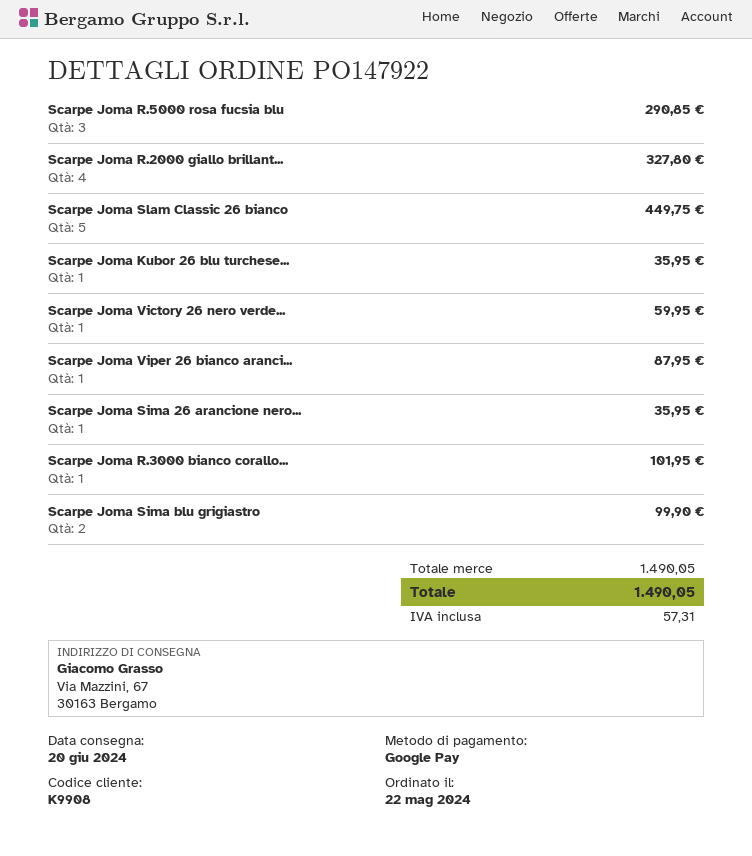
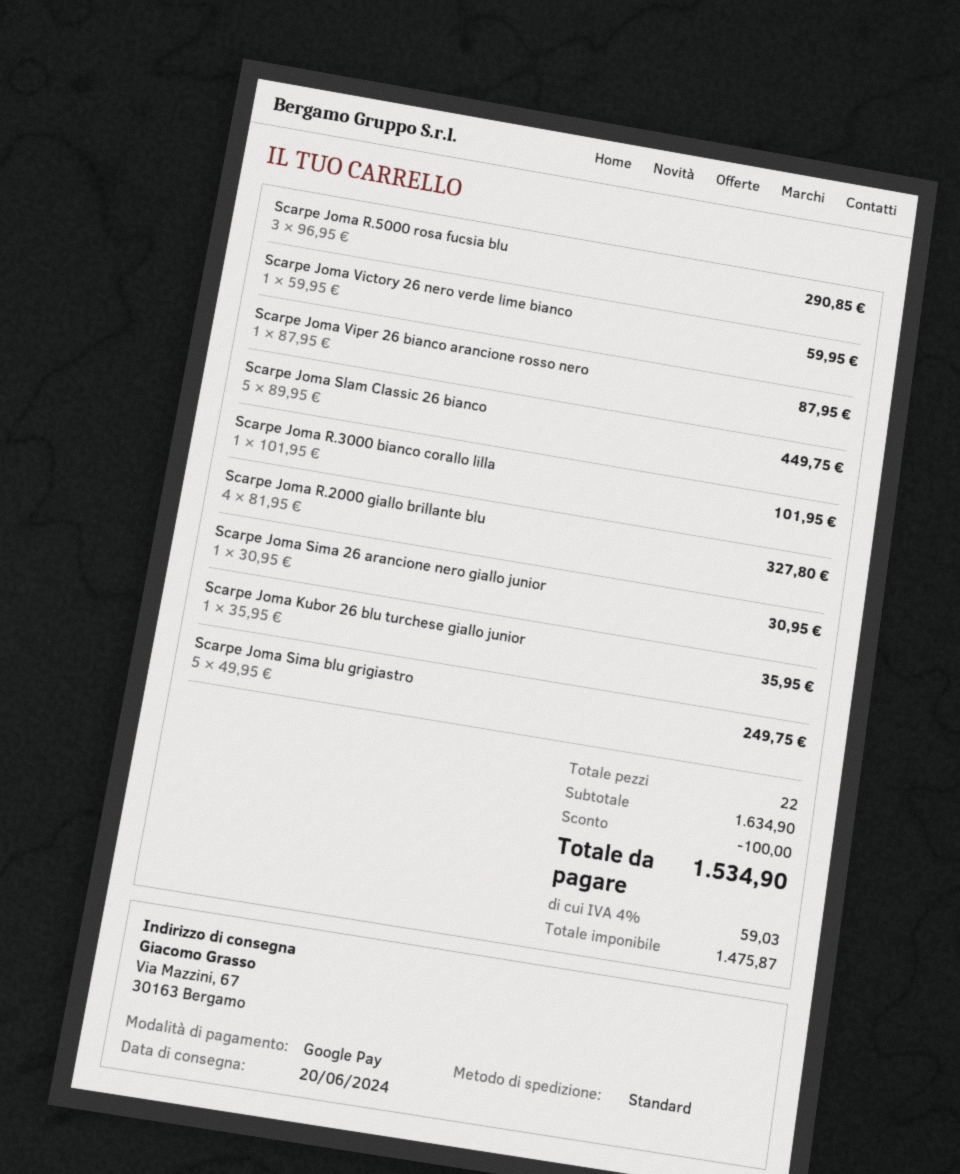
Scarpe Joma Sima 26 arancione nero...: 1 for 35.95 -> 1 for 30.95
Scarpe Joma Sima blu grigiastro: 2 for 99.90 -> 5 for 249.75
subtotal: 1490.05 -> 1634.90
discount: none -> 100.00
tax: 57.31 -> 59.03
total: 1490.05 -> 1534.90

